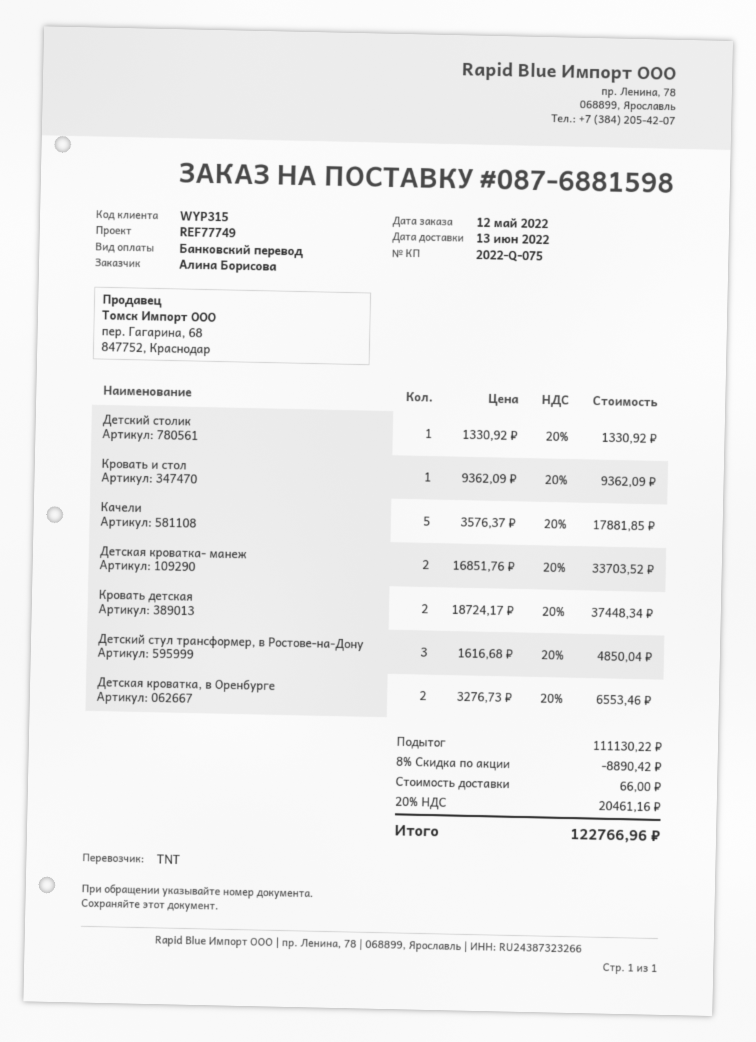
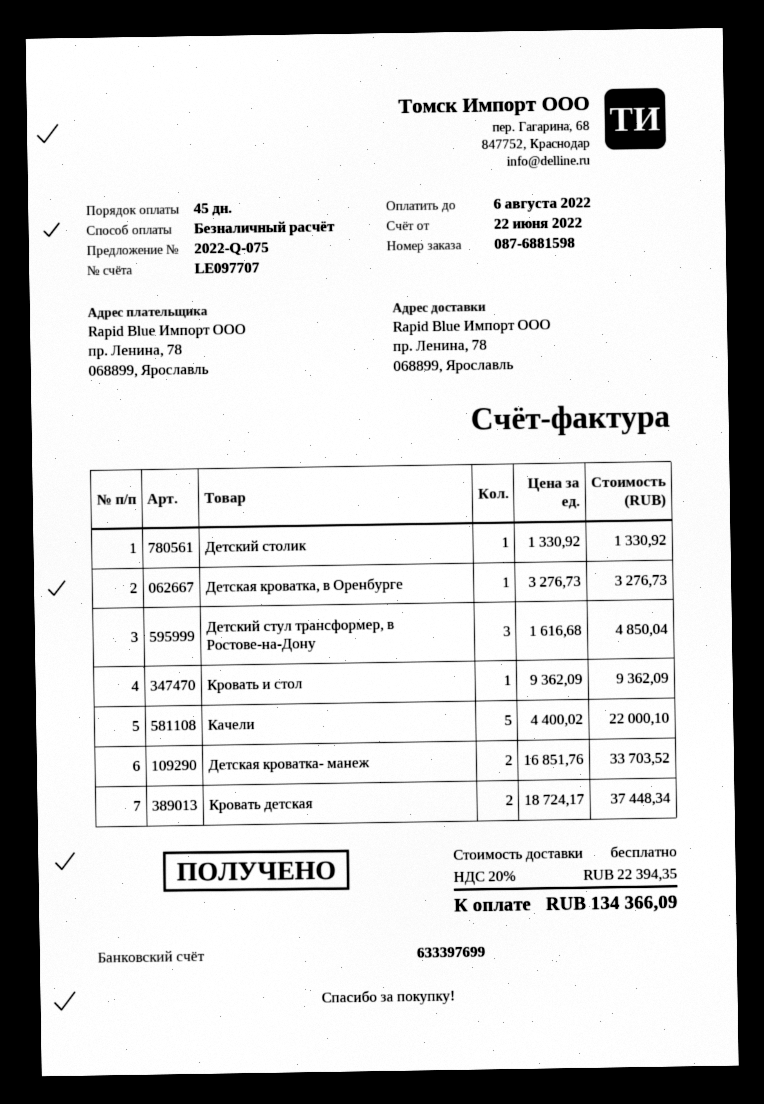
Качели: 5 x 3576.37 = 17881.85 -> 5 x 4400.02 = 22000.10
Детская кроватка, в Оренбурге: 2 x 3276.73 = 6553.46 -> 1 x 3276.73 = 3276.73
discount: 8% = 8890.42 -> none
shipping: 66.00 -> 0.00
tax: 20% = 20461.16 -> 20% = 22394.35
total: 122766.96 -> 134366.09

